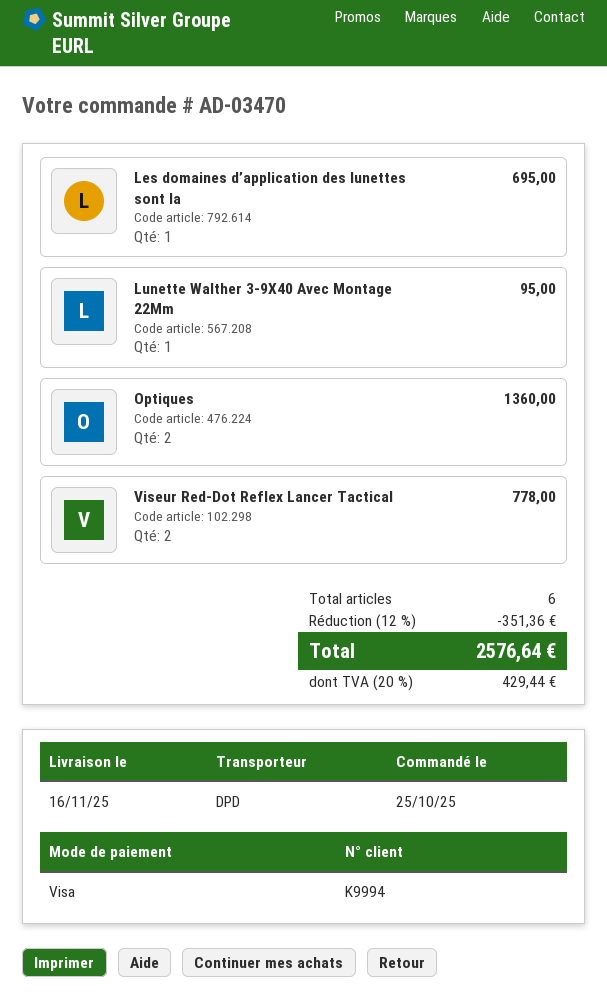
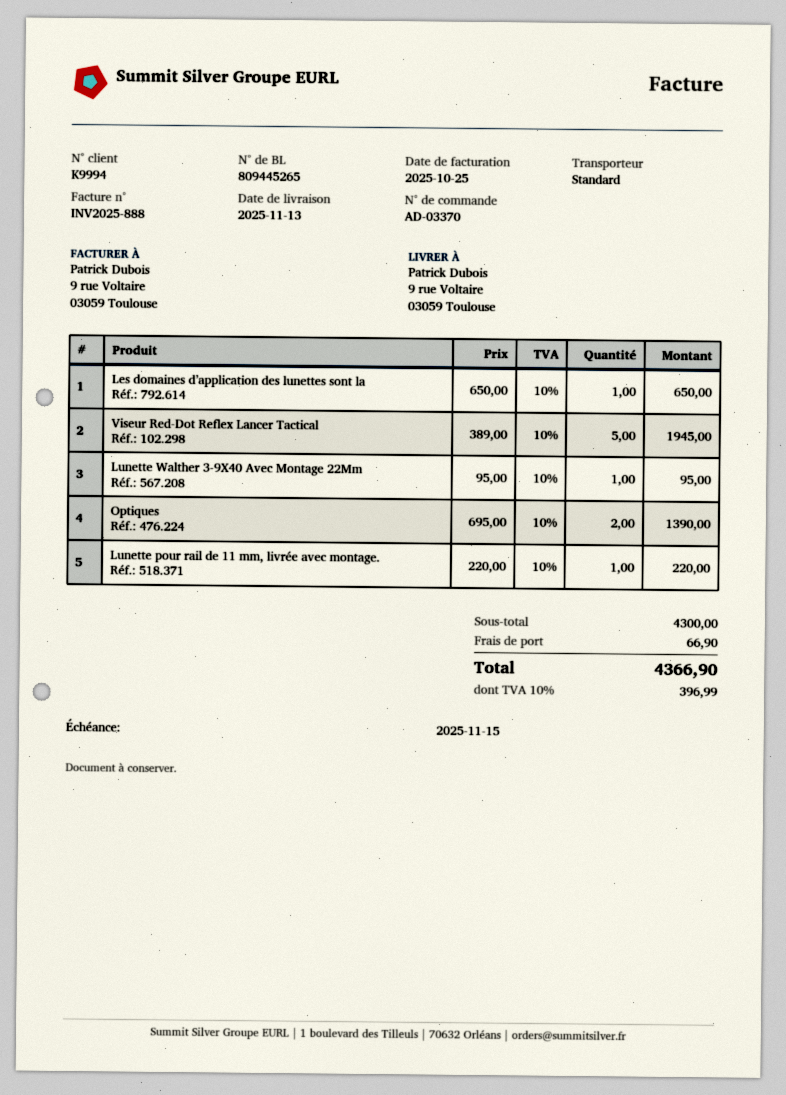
order number: AD-03470 -> AD-03370
delivery date: 2025-11-16 -> 2025-11-13
shipping method: DPD -> standard
Les domaines d’application des lunettes sont la: 1 for 695.00 -> 1 for 650.00
Optiques: 2 for 1360.00 -> 2 for 1390.00
Viseur Red-Dot Reflex Lancer Tactical: 2 for 778.00 -> 5 for 1945.00
Lunette pour rail de 11 mm, livrée avec montage.: none -> 1 for 220.00
discount: 12% = 351.36 -> none
shipping: none -> 66.90
tax: 20% = 429.44 -> 10% = 396.99
total: 2576.64 -> 4366.90

